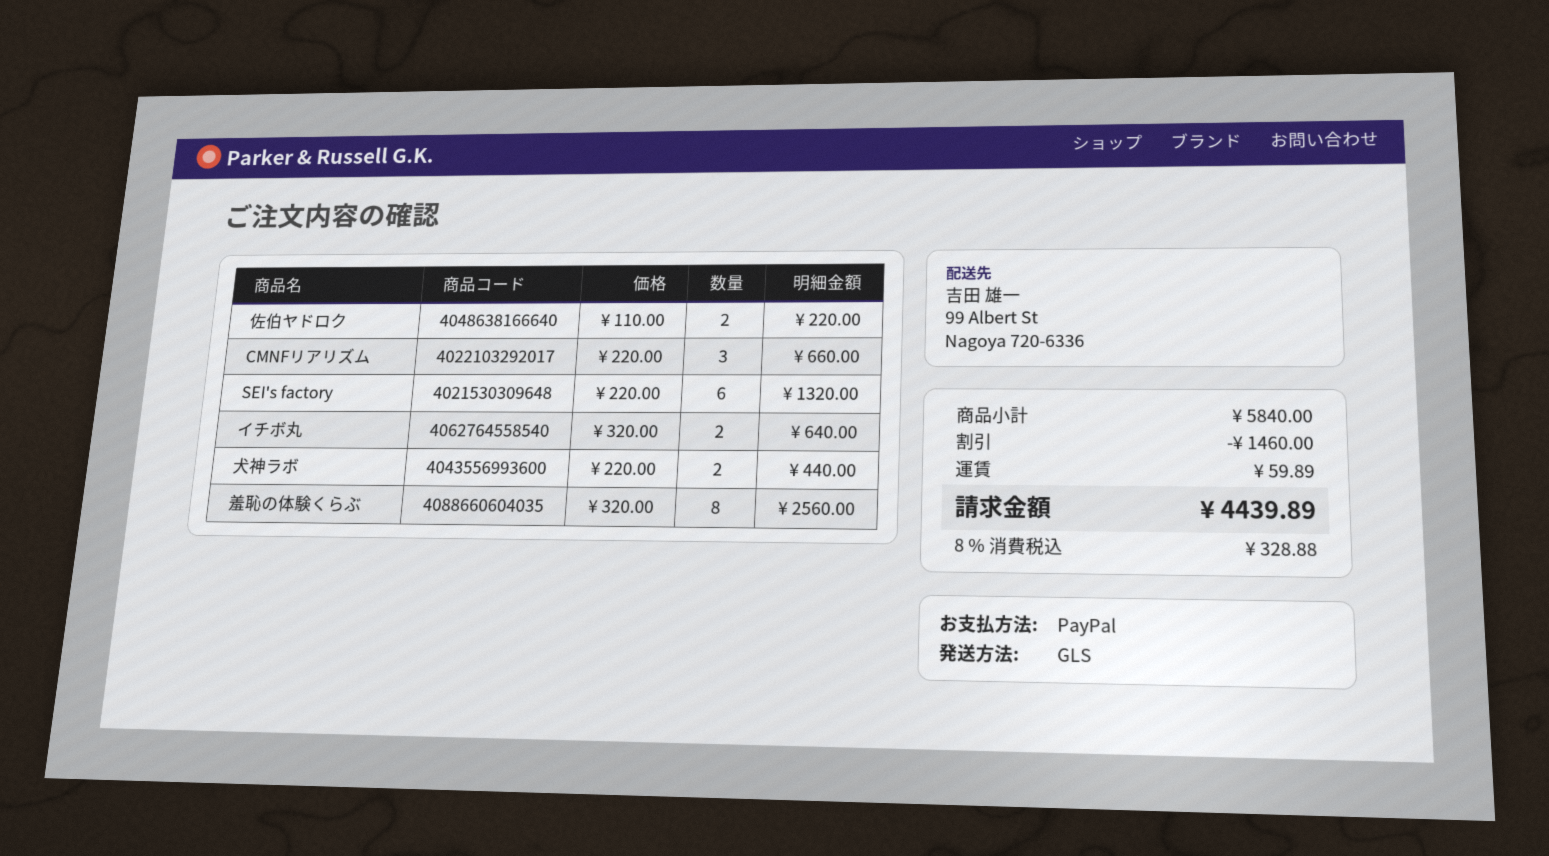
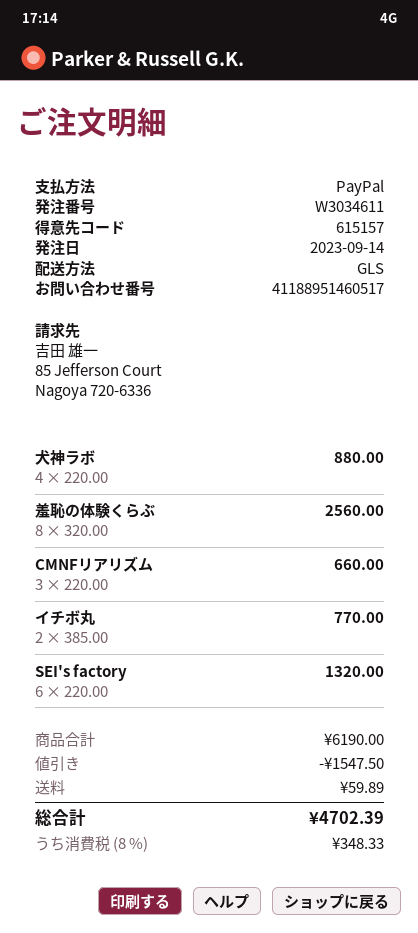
佐伯ヤドロク: 2 x 110.00 = 220.00 -> none
イチボ丸: 2 x 320.00 = 640.00 -> 2 x 385.00 = 770.00
犬神ラボ: 2 x 220.00 = 440.00 -> 4 x 220.00 = 880.00
subtotal: 5840.00 -> 6190.00
discount: 1460.00 -> 1547.50
tax: 8% = 328.88 -> 8% = 348.33
total: 4439.89 -> 4702.39

